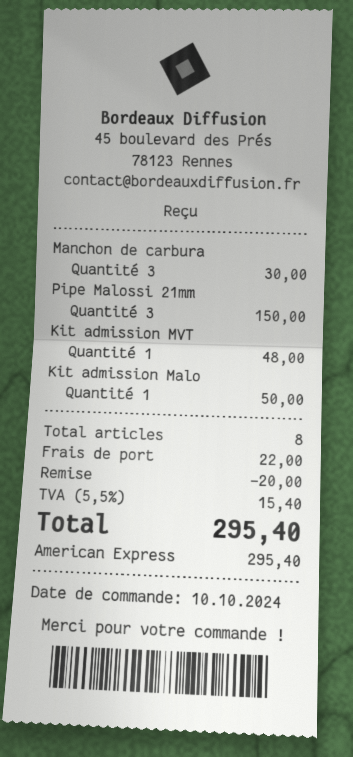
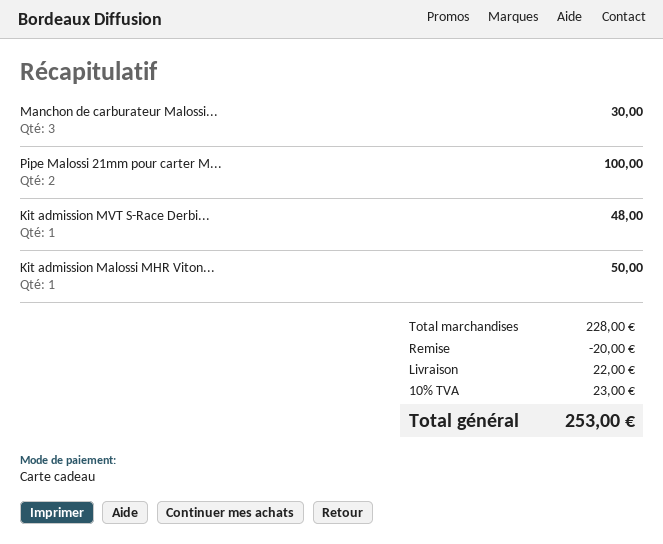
payment method: American Express -> gift card
Pipe Malossi 21mm: 3 for 150.00 -> 2 for 100.00
tax: 5.5% = 15.40 -> 10% = 23.00
total: 295.40 -> 253.00

